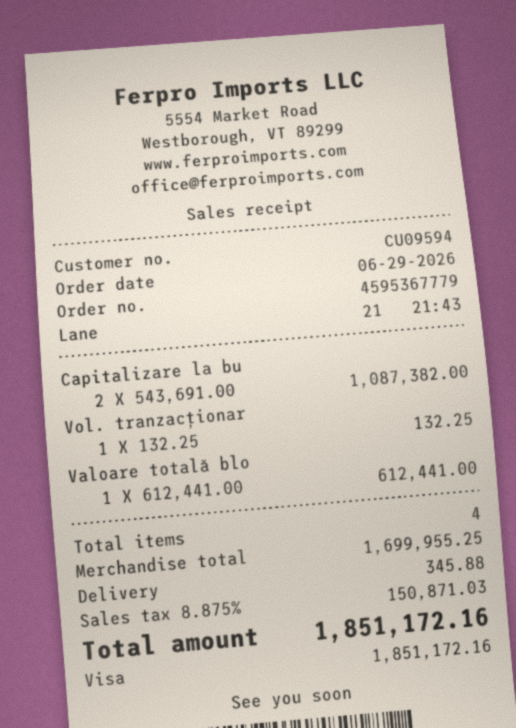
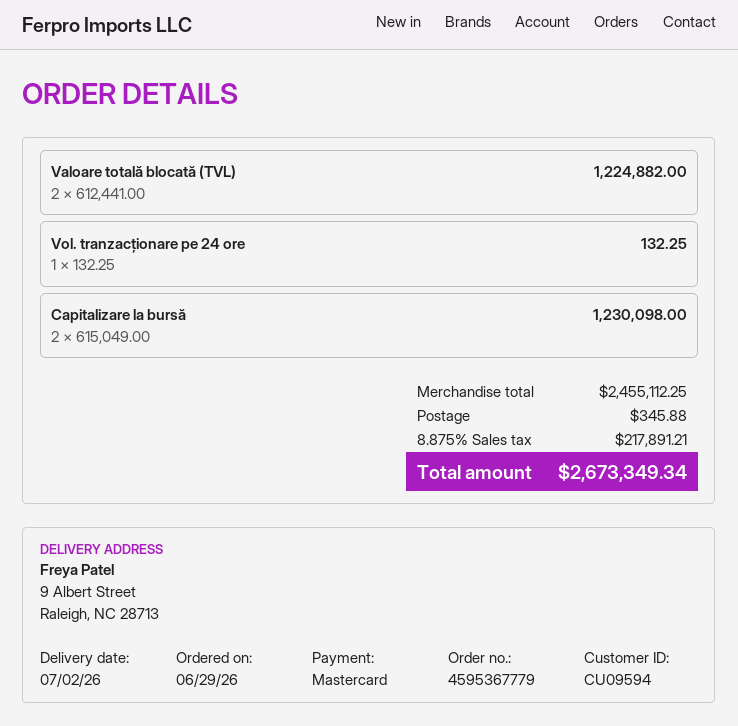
payment method: Visa -> Mastercard
Capitalizare la bu: 2 x 543691.00 = 1087382.00 -> 2 x 615049.00 = 1230098.00
Valoare totală blo: 1 x 612441.00 = 612441.00 -> 2 x 612441.00 = 1224882.00
subtotal: 1699955.25 -> 2455112.25
tax: 8.875% = 150871.03 -> 8.875% = 217891.21
total: 1851172.16 -> 2673349.34

